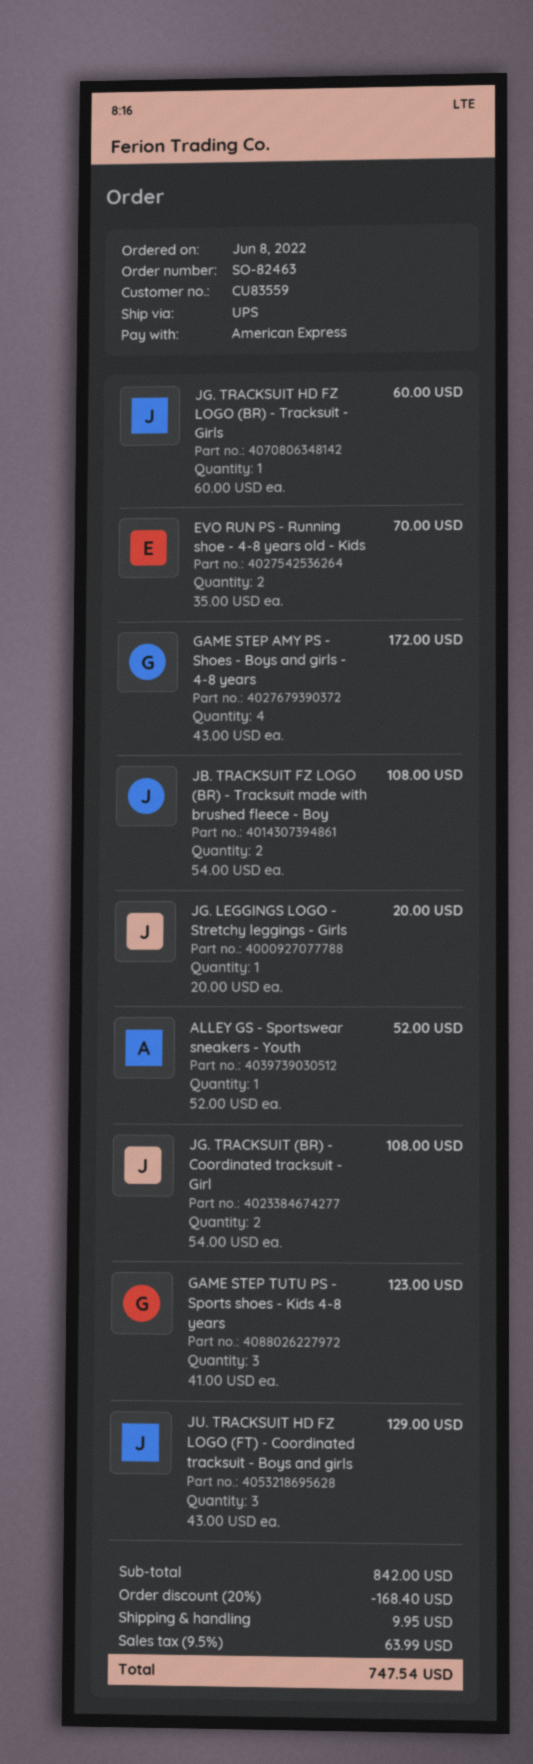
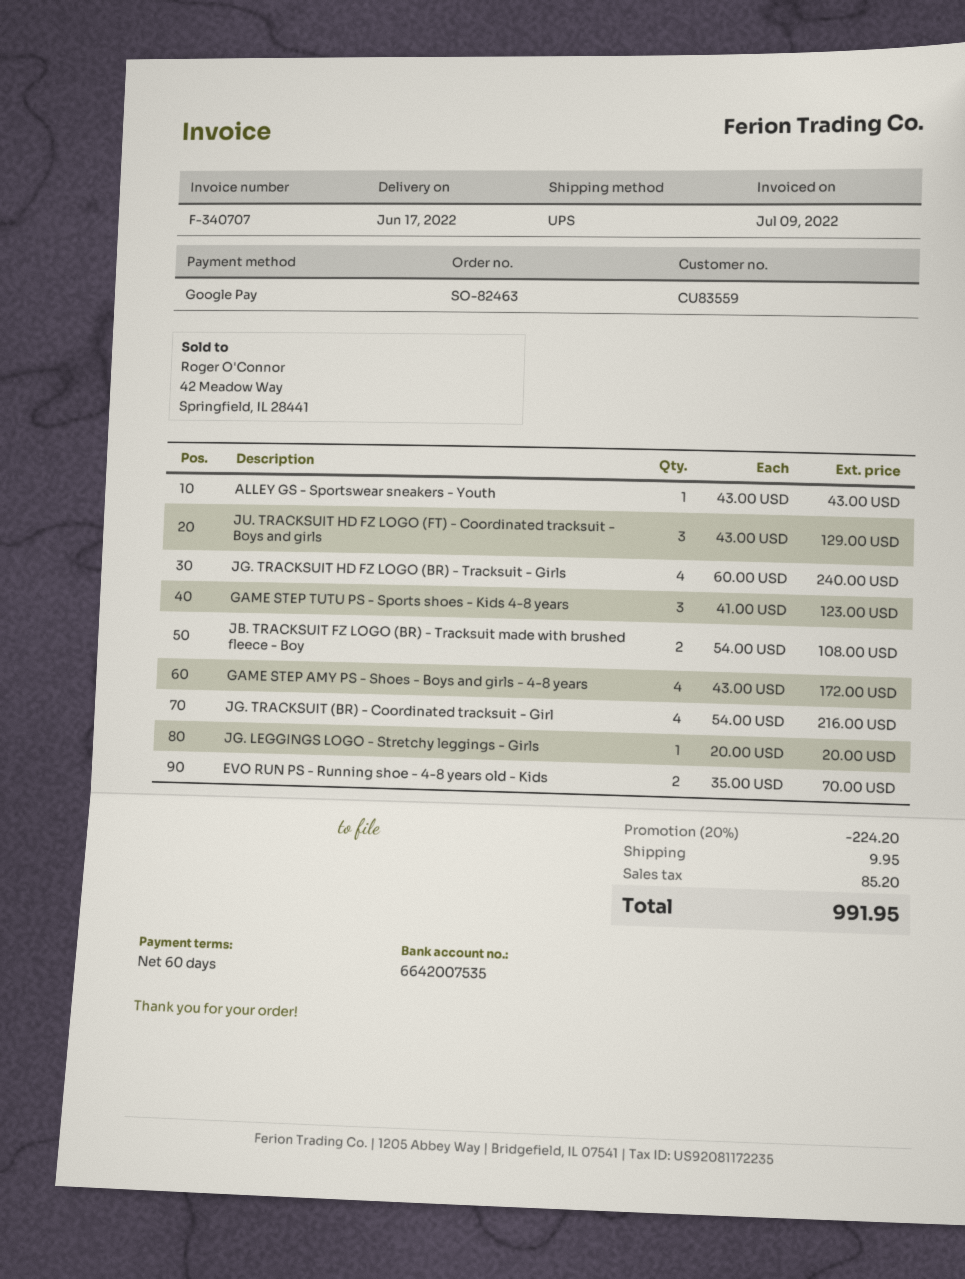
payment method: American Express -> Google Pay
JG. TRACKSUIT HD FZ LOGO (BR) - Tracksuit - Girls: 1 x 60.00 = 60.00 -> 4 x 60.00 = 240.00
ALLEY GS - Sportswear sneakers - Youth: 1 x 52.00 = 52.00 -> 1 x 43.00 = 43.00
JG. TRACKSUIT (BR) - Coordinated tracksuit - Girl: 2 x 54.00 = 108.00 -> 4 x 54.00 = 216.00
discount: 20% = 168.40 -> 20% = 224.20
tax: 63.99 -> 85.20
total: 747.54 -> 991.95

